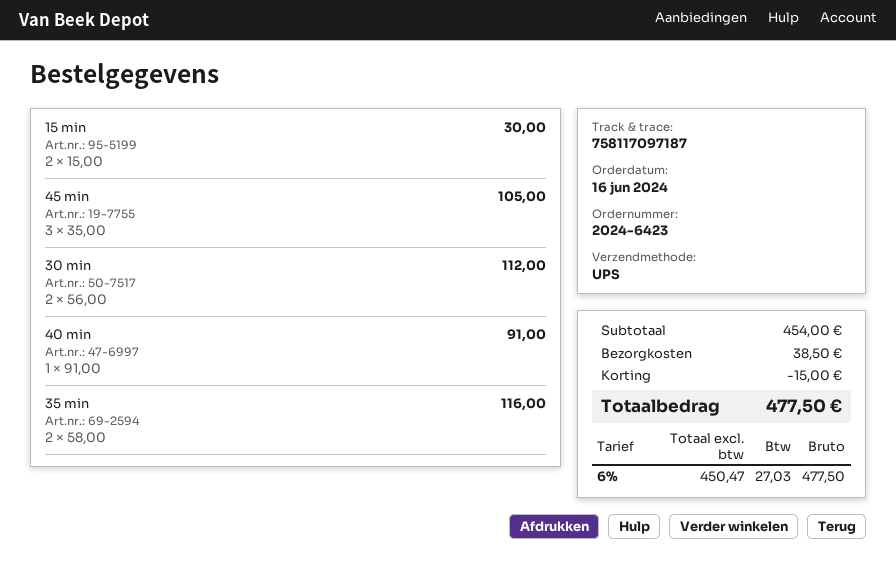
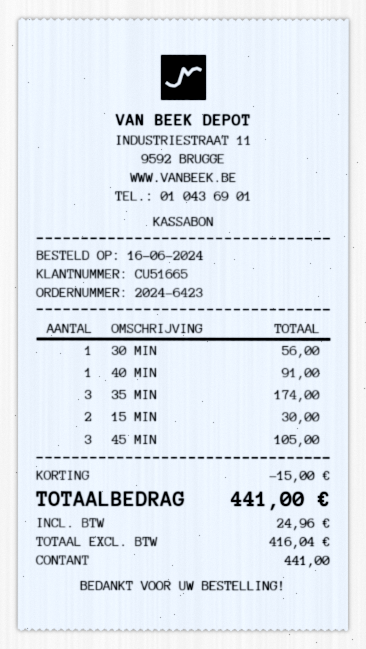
30 min: 2 for 112.00 -> 1 for 56.00
35 min: 2 for 116.00 -> 3 for 174.00
shipping: 38.50 -> none
net: 450.47 -> 416.04
tax: 27.03 -> 24.96
total: 477.50 -> 441.00

